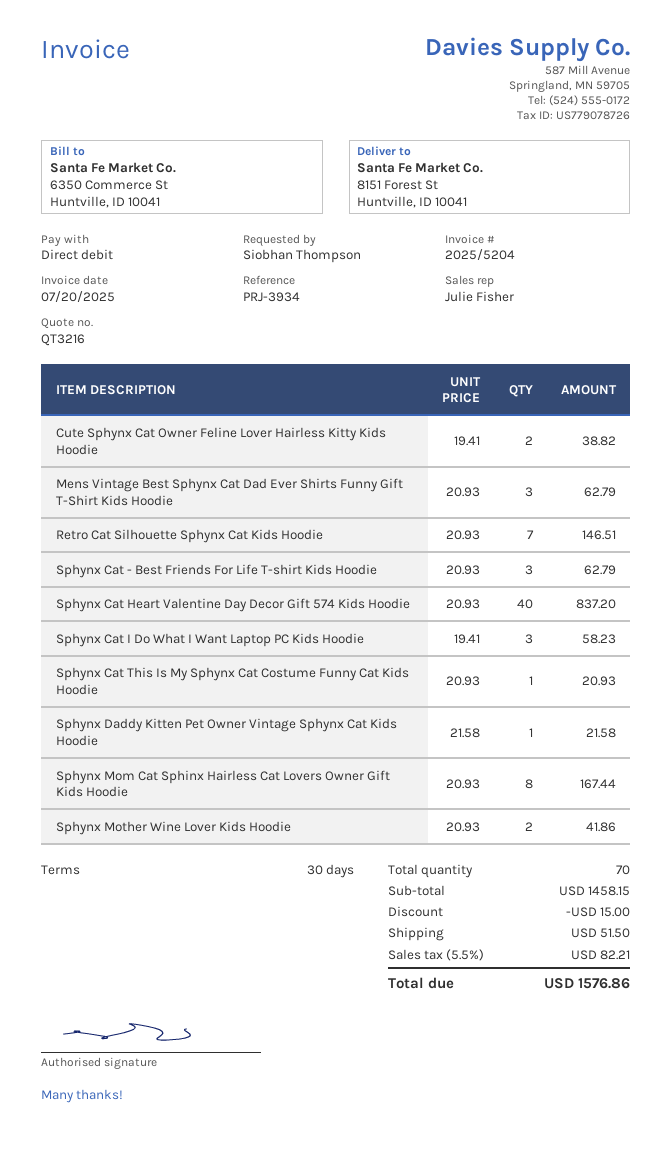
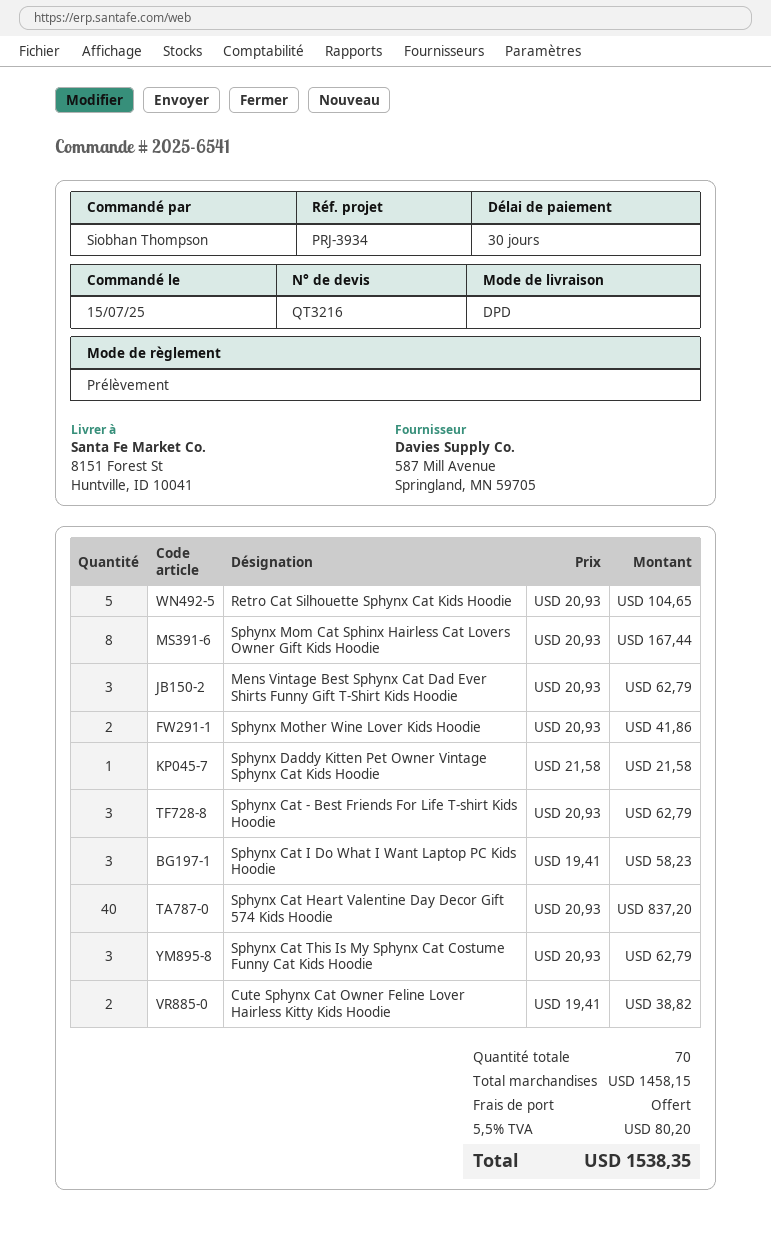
Retro Cat Silhouette Sphynx Cat Kids Hoodie: 7 x 20.93 = 146.51 -> 5 x 20.93 = 104.65
Sphynx Cat This Is My Sphynx Cat Costume Funny Cat Kids Hoodie: 1 x 20.93 = 20.93 -> 3 x 20.93 = 62.79
discount: 15.00 -> none
shipping: 51.50 -> 0.00
tax: 5.5% = 82.21 -> 5.5% = 80.20
total: 1576.86 -> 1538.35

